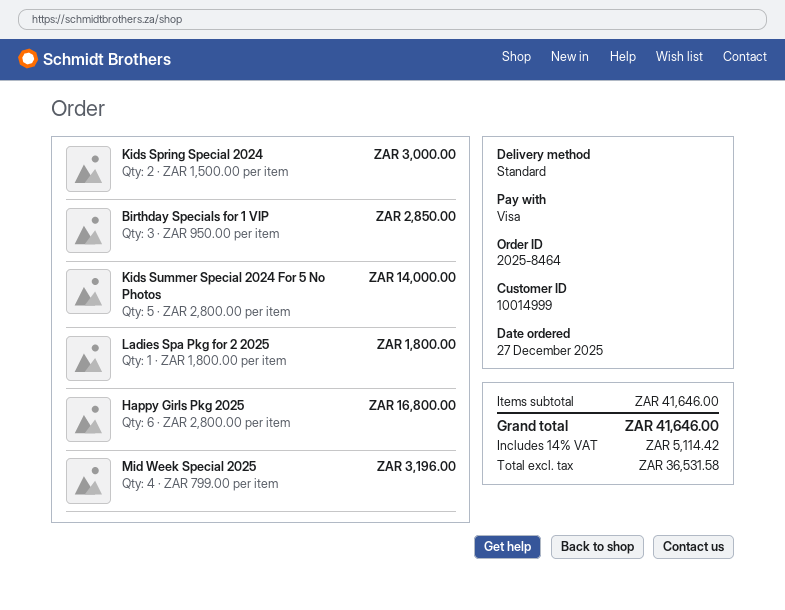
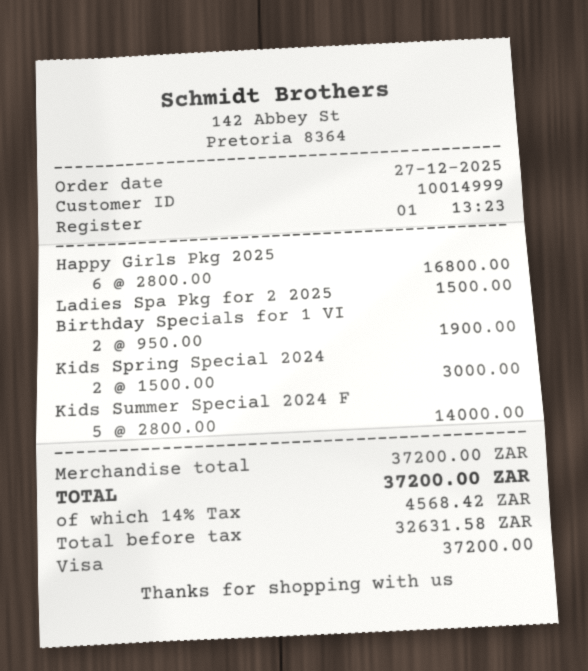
Birthday Specials for 1 VIP: 3 x 950.00 = 2850.00 -> 2 x 950.00 = 1900.00
Ladies Spa Pkg for 2 2025: 1 x 1800.00 = 1800.00 -> 1 x 1500.00 = 1500.00
Mid Week Special 2025: 4 x 799.00 = 3196.00 -> none
subtotal: 41646.00 -> 37200.00
net: 36531.58 -> 32631.58
tax: 14% = 5114.42 -> 14% = 4568.42
total: 41646.00 -> 37200.00

